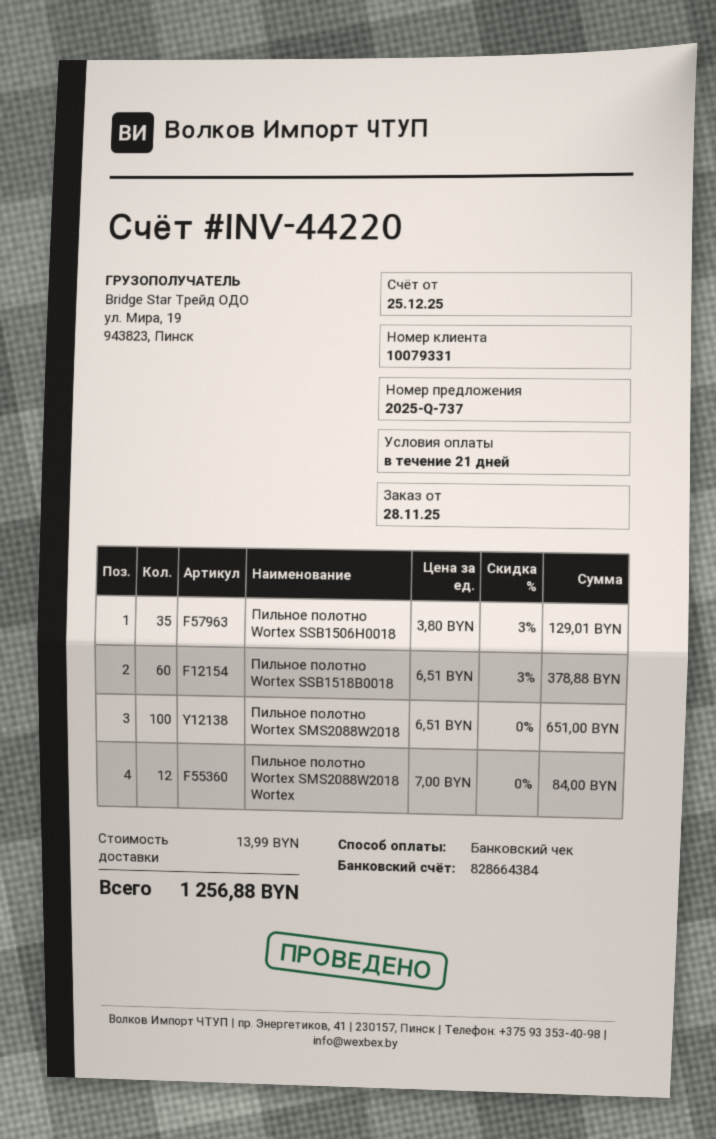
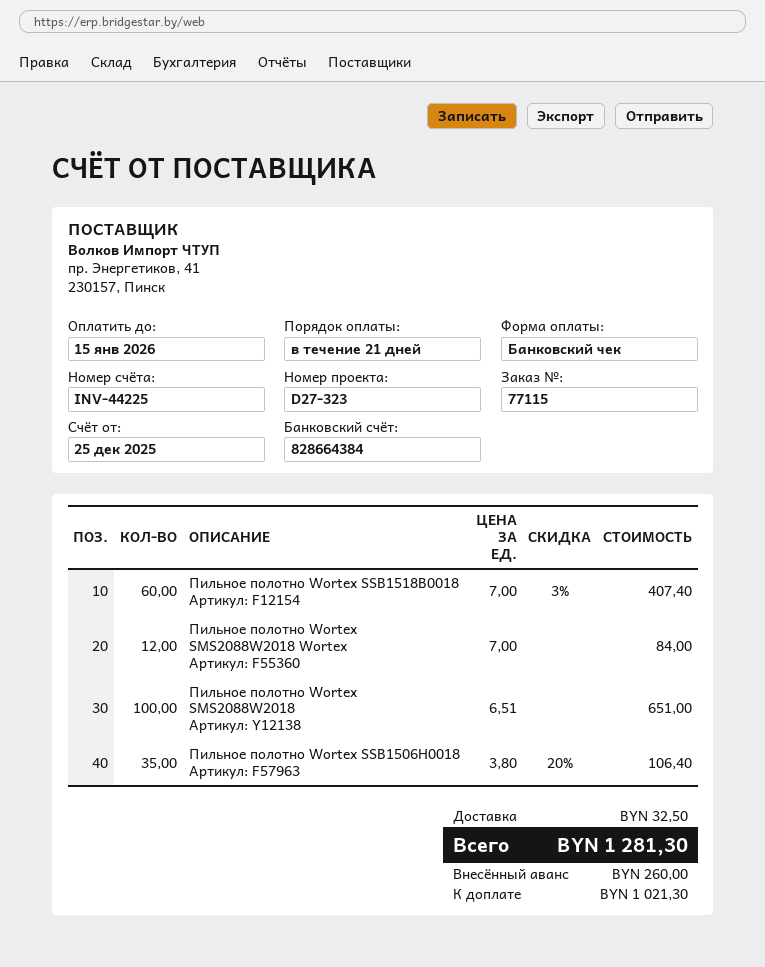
invoice number: INV-44220 -> INV-44225
Пильное полотно Wortex SSB1506H0018: 35 x 3.80 - 3% = 129.01 -> 35 x 3.80 - 20% = 106.40
Пильное полотно Wortex SSB1518B0018: 60 x 6.51 - 3% = 378.88 -> 60 x 7.00 - 3% = 407.40
shipping: 13.99 -> 32.50
total: 1256.88 -> 1281.30

